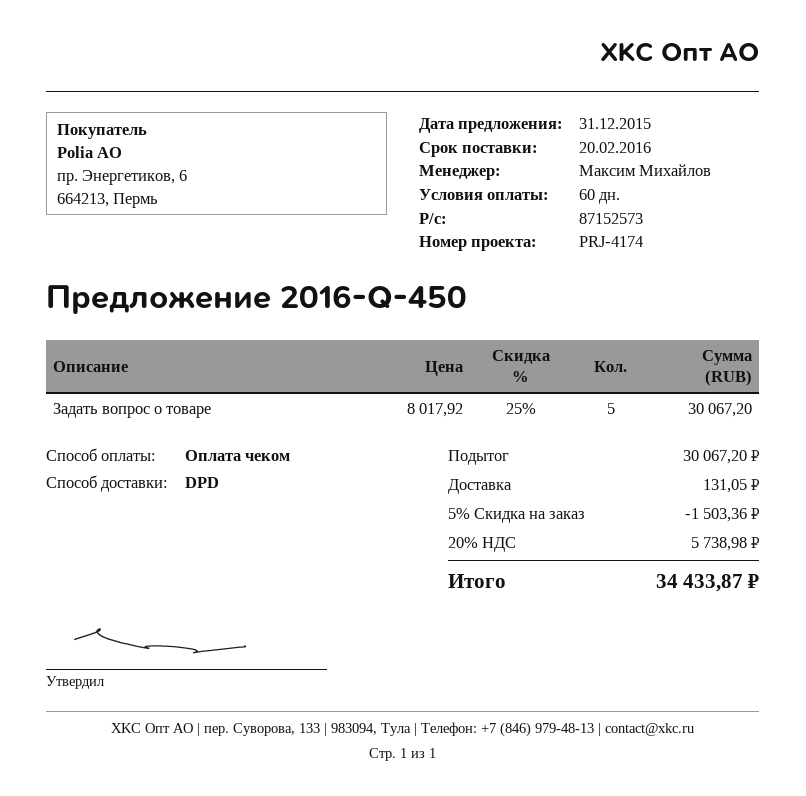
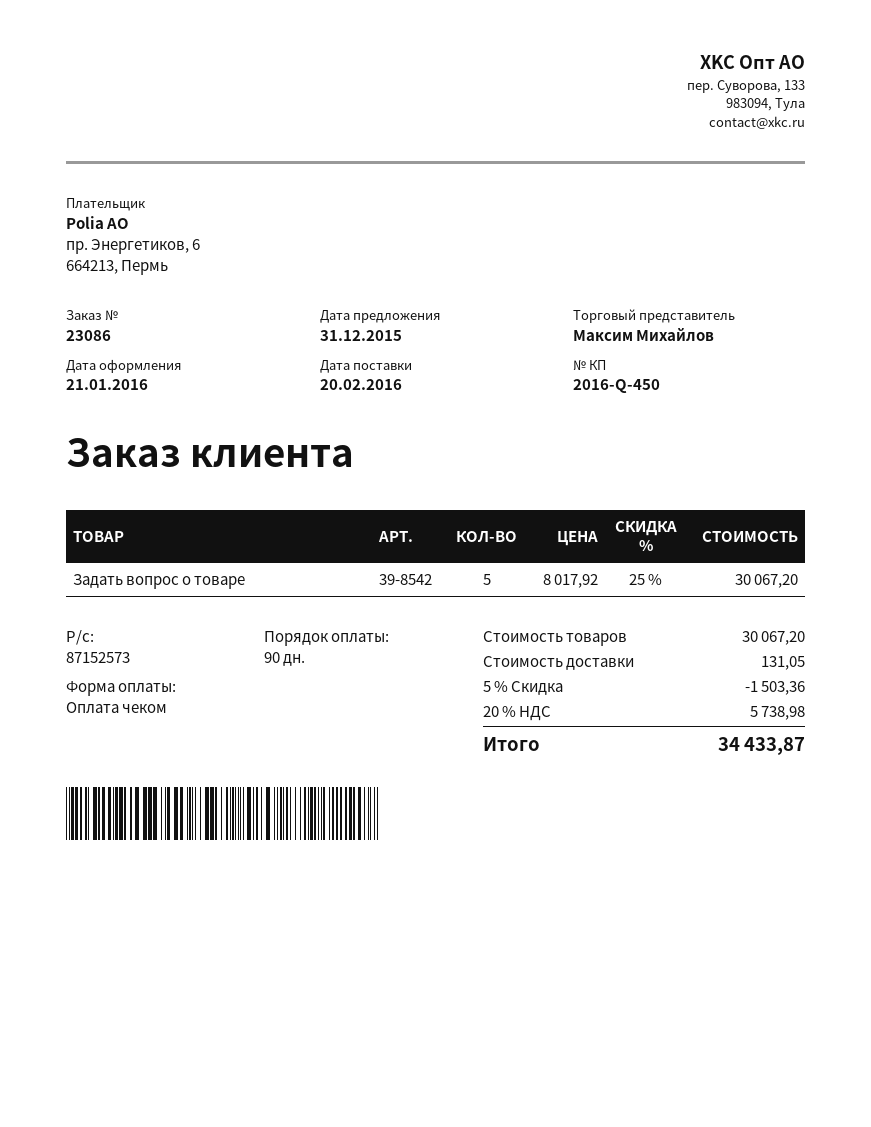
payment terms: 60 days -> 90 days

